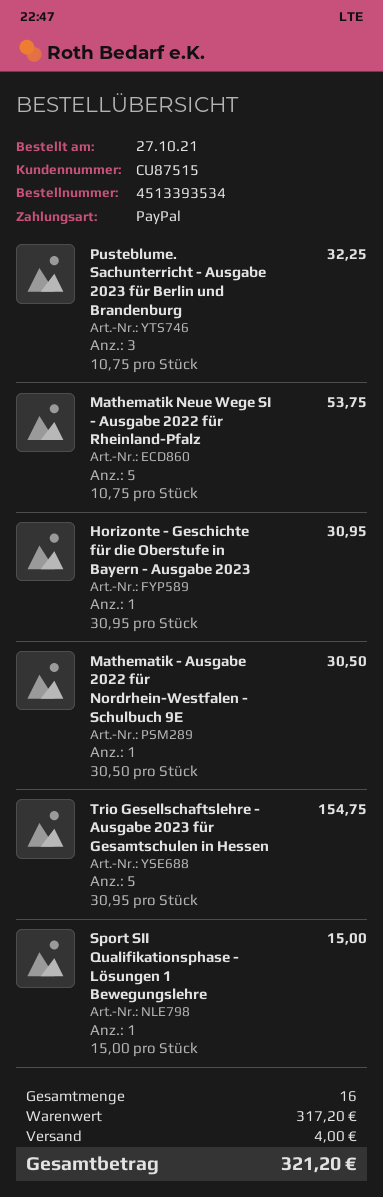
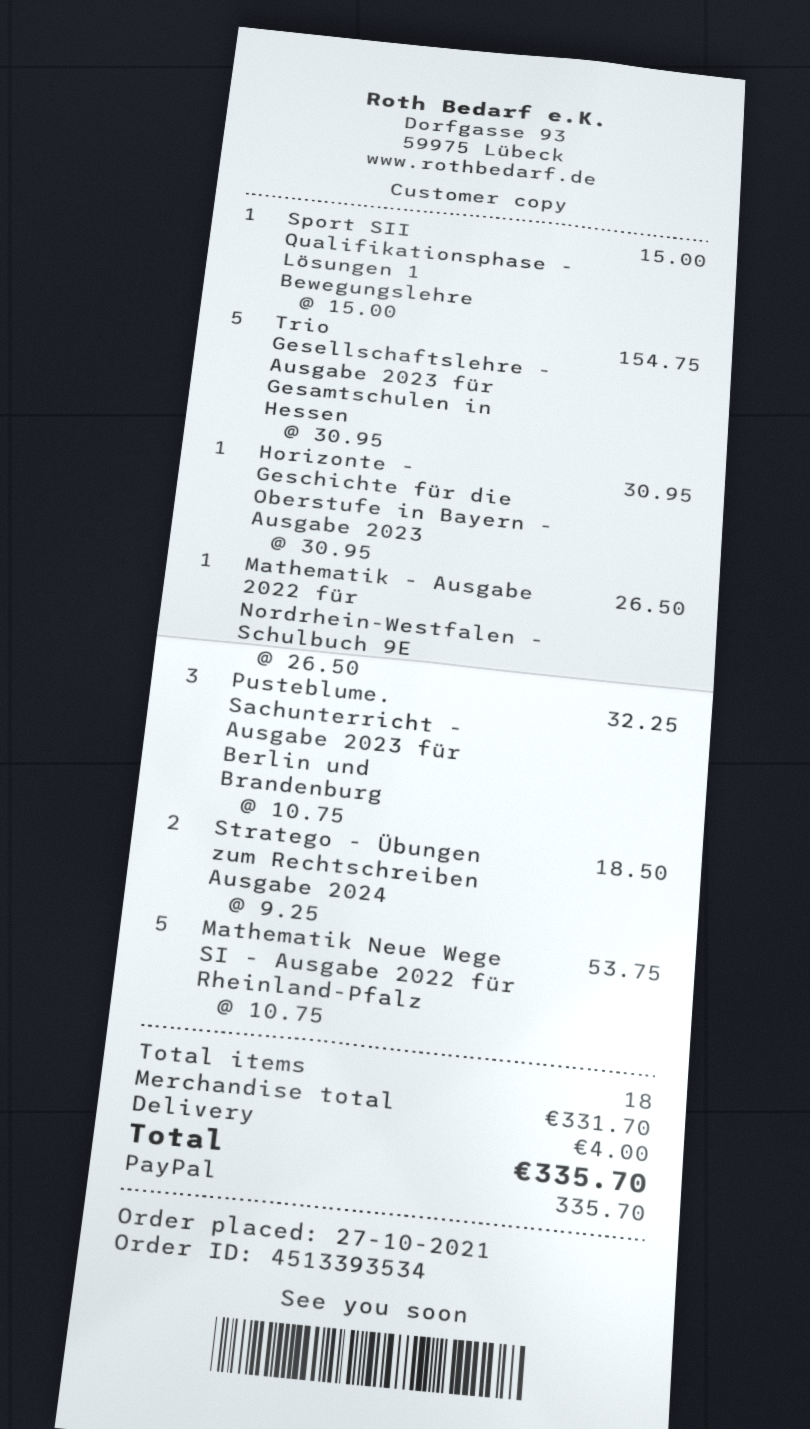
Mathematik - Ausgabe 2022 für Nordrhein-Westfalen - Schulbuch 9E: 1 x 30.50 = 30.50 -> 1 x 26.50 = 26.50
Stratego - Übungen zum Rechtschreiben Ausgabe 2024: none -> 2 x 9.25 = 18.50
total quantity: 16 -> 18
subtotal: 317.20 -> 331.70
total: 321.20 -> 335.70

